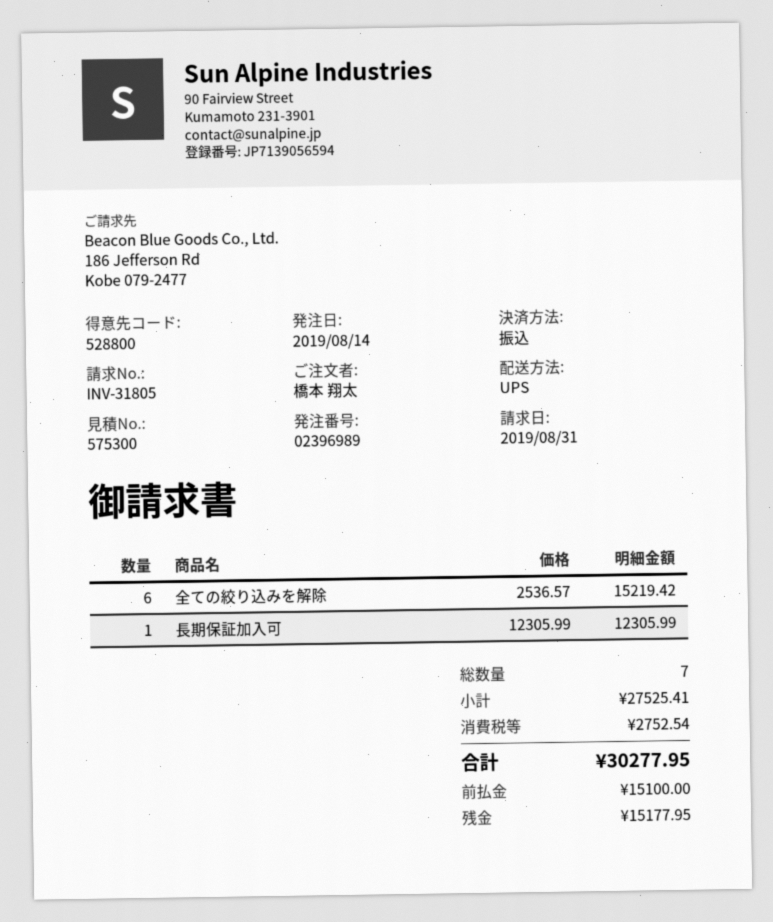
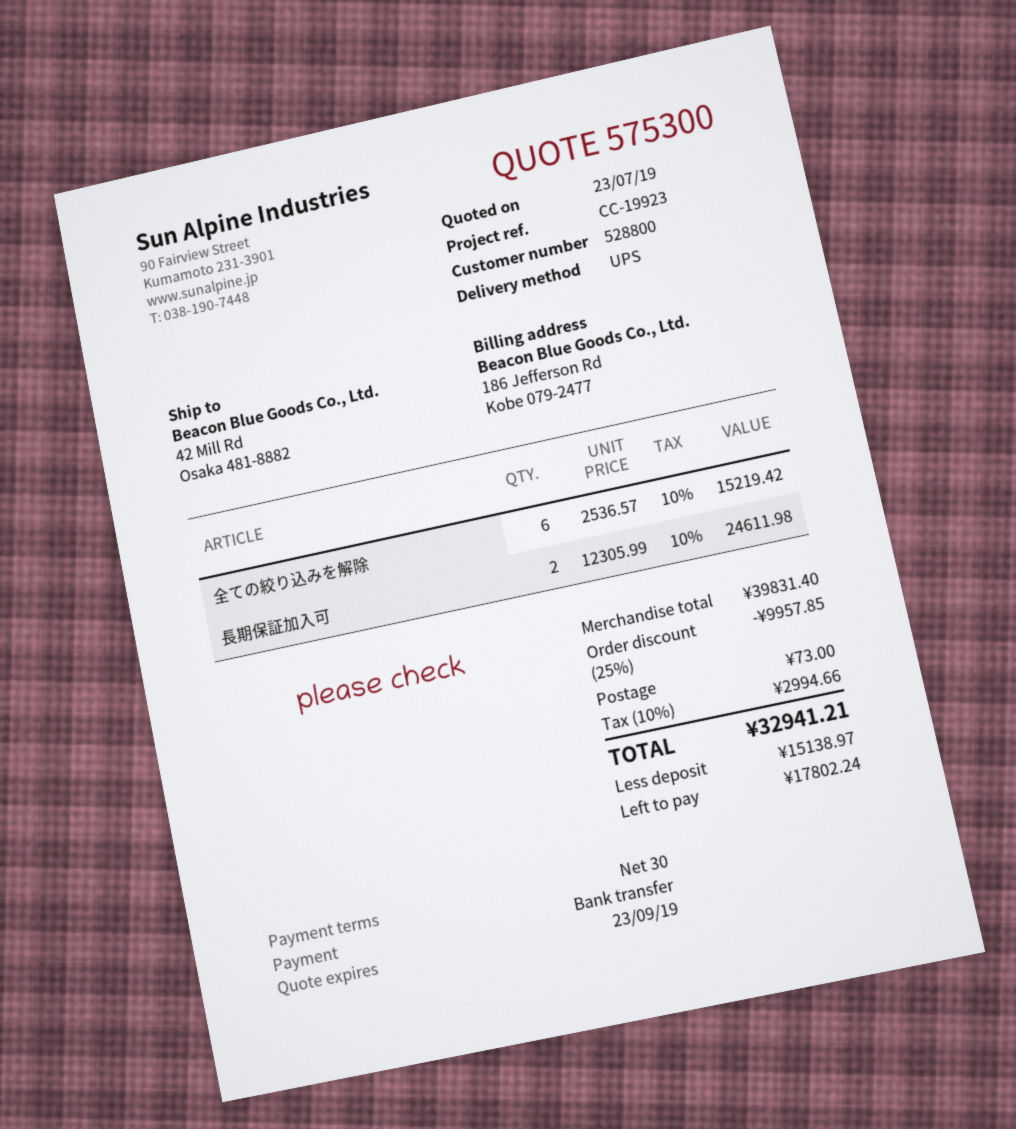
長期保証加入可: 1 x 12305.99 = 12305.99 -> 2 x 12305.99 = 24611.98
subtotal: 27525.41 -> 39831.40
discount: none -> 25% = 9957.85
shipping: none -> 73.00
tax: 2752.54 -> 2994.66
total: 30277.95 -> 32941.21
deposit: 15100.00 -> 15138.97
balance: 15177.95 -> 17802.24

